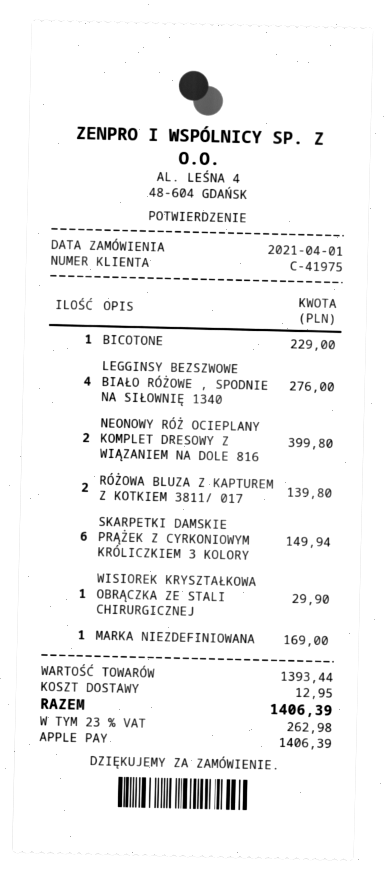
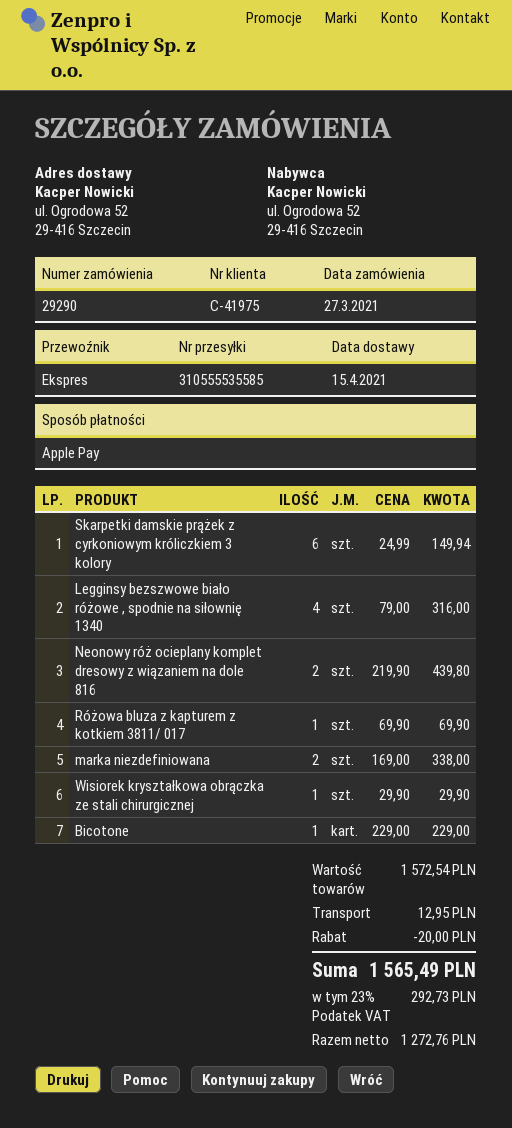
order date: 2021-04-01 -> 2021-03-27
LEGGINSY BEZSZWOWE BIAŁO RÓŻOWE , SPODNIE NA SIŁOWNIĘ 1340: 4 for 276.00 -> 4 for 316.00
NEONOWY RÓŻ OCIEPLANY KOMPLET DRESOWY Z WIĄZANIEM NA DOLE 816: 2 for 399.80 -> 2 for 439.80
RÓŻOWA BLUZA Z KAPTUREM Z KOTKIEM 3811/ 017: 2 for 139.80 -> 1 for 69.90
MARKA NIEZDEFINIOWANA: 1 for 169.00 -> 2 for 338.00
subtotal: 1393.44 -> 1572.54
discount: none -> 20.00
tax: 23% = 262.98 -> 23% = 292.73
total: 1406.39 -> 1565.49

